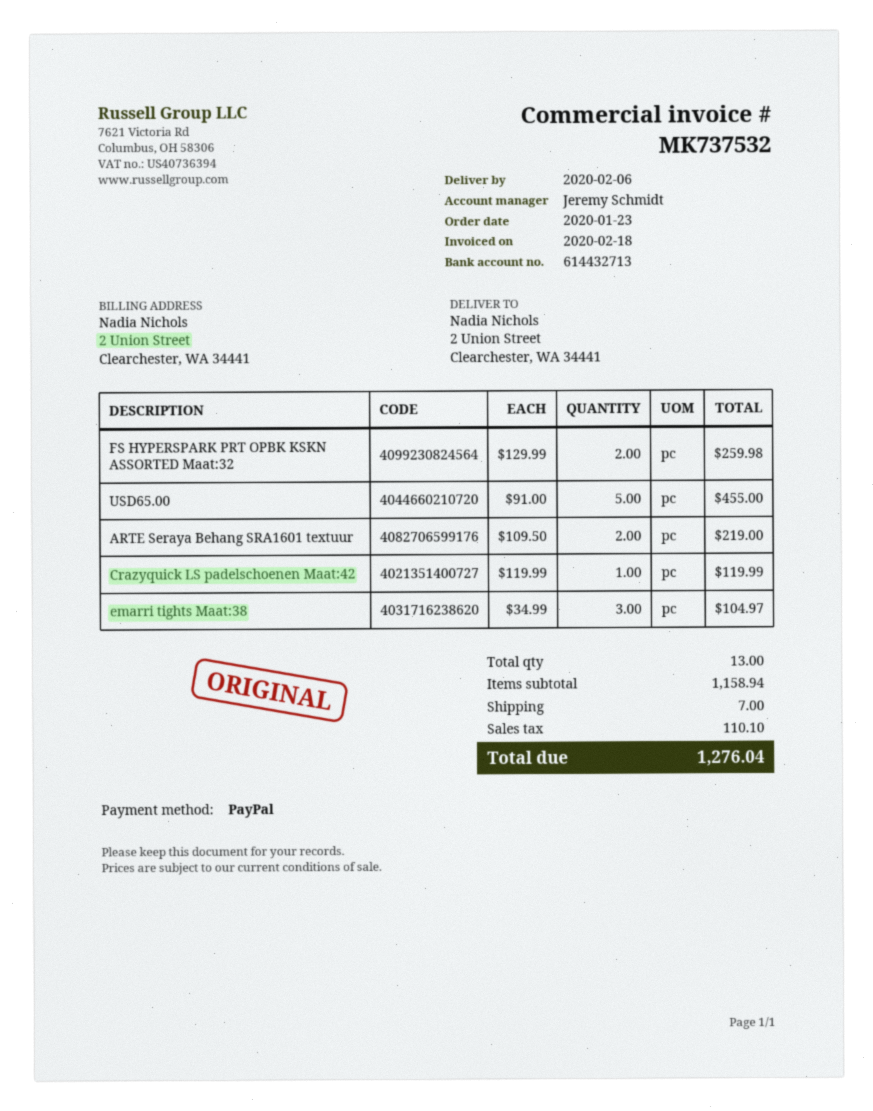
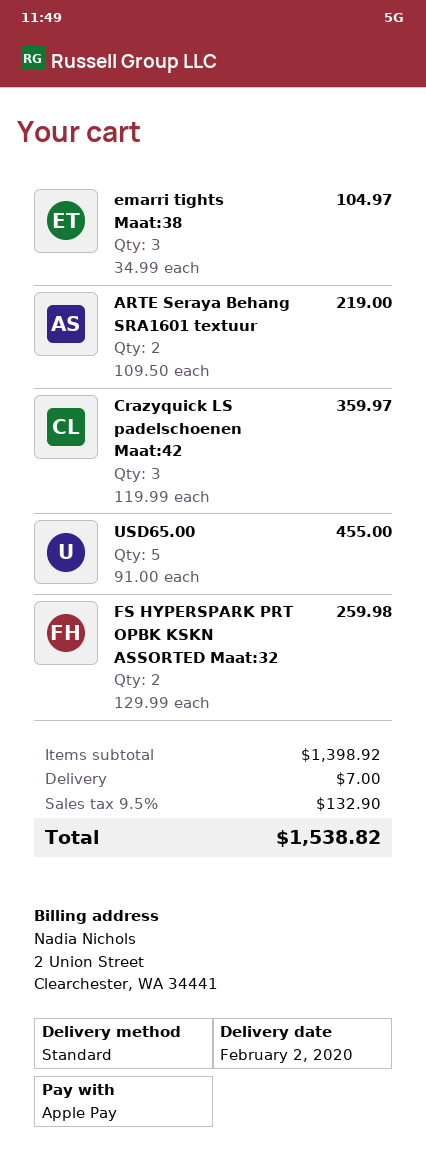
delivery date: 2020-02-06 -> 2020-02-02
payment method: PayPal -> Apple Pay
Crazyquick LS padelschoenen Maat:42: 1 x 119.99 = 119.99 -> 3 x 119.99 = 359.97
subtotal: 1158.94 -> 1398.92
tax: 110.10 -> 132.90
total: 1276.04 -> 1538.82

